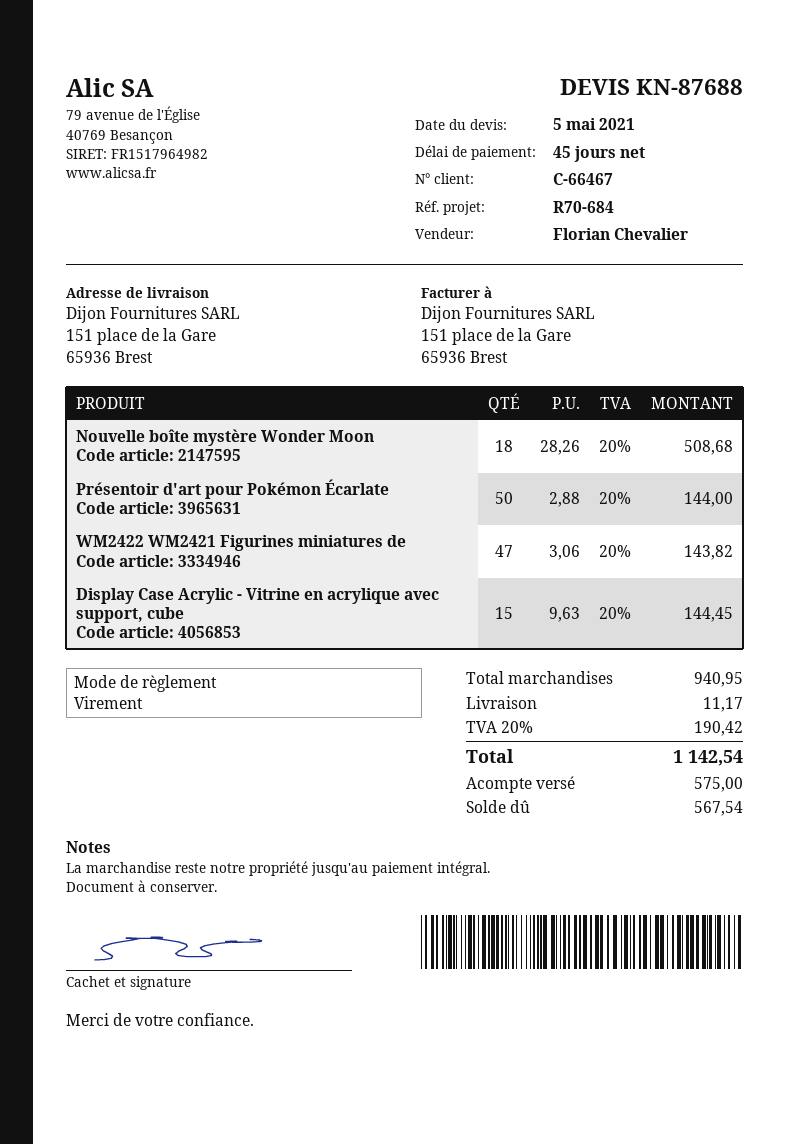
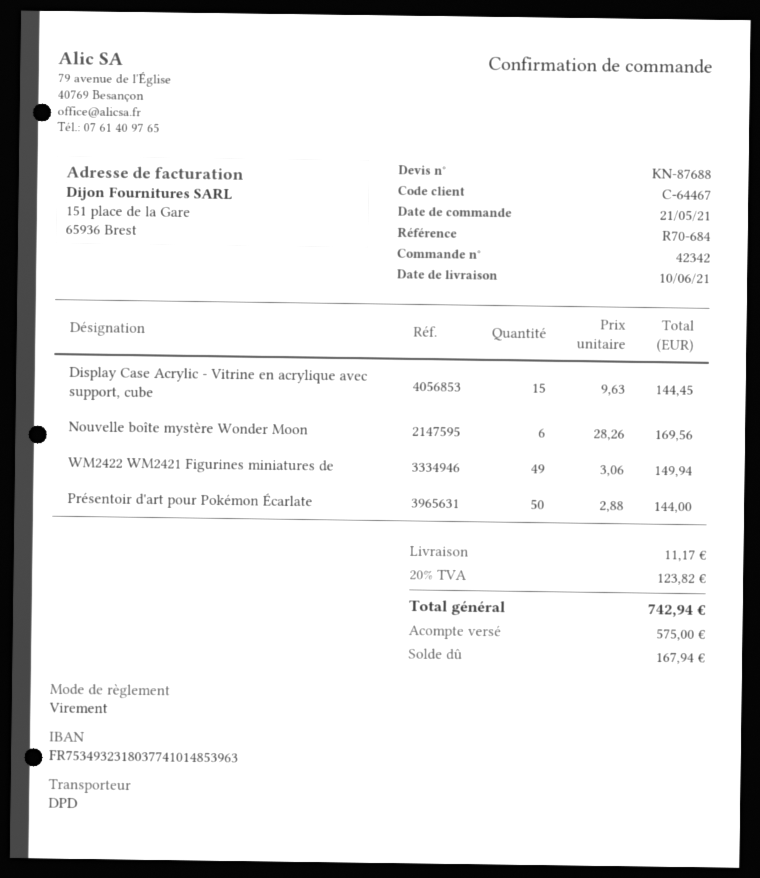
customer number: C-66467 -> C-64467
Nouvelle boîte mystère Wonder Moon: 18 x 28.26 = 508.68 -> 6 x 28.26 = 169.56
WM2422 WM2421 Figurines miniatures de: 47 x 3.06 = 143.82 -> 49 x 3.06 = 149.94
tax: 20% = 190.42 -> 20% = 123.82
total: 1142.54 -> 742.94
balance: 567.54 -> 167.94

